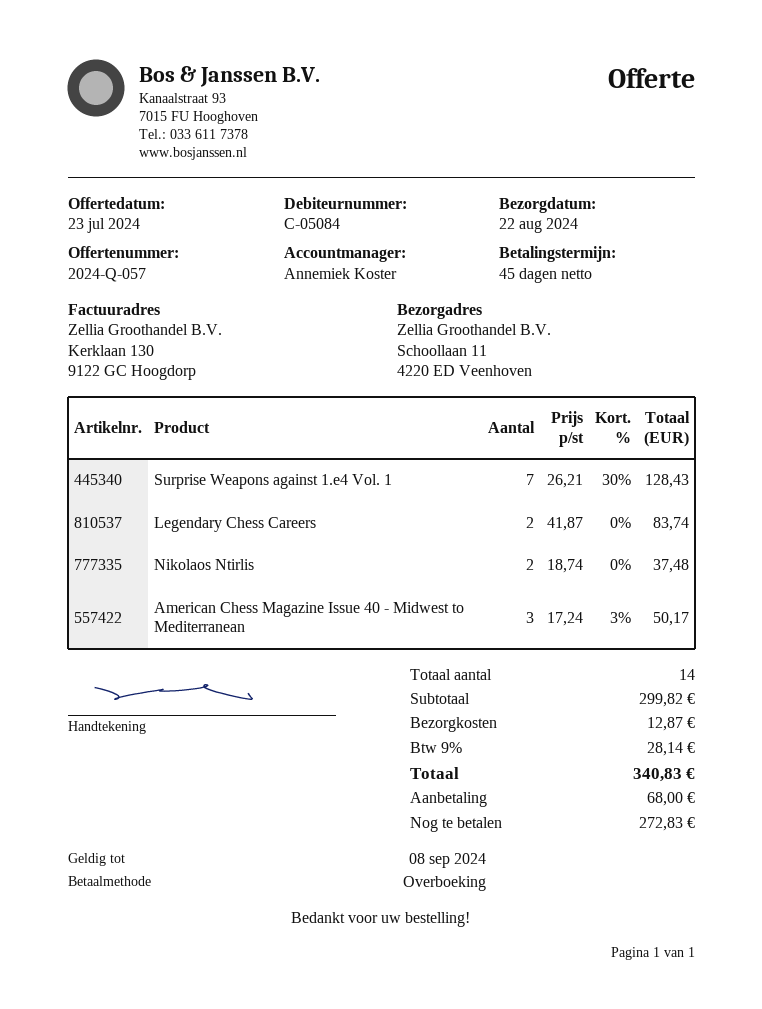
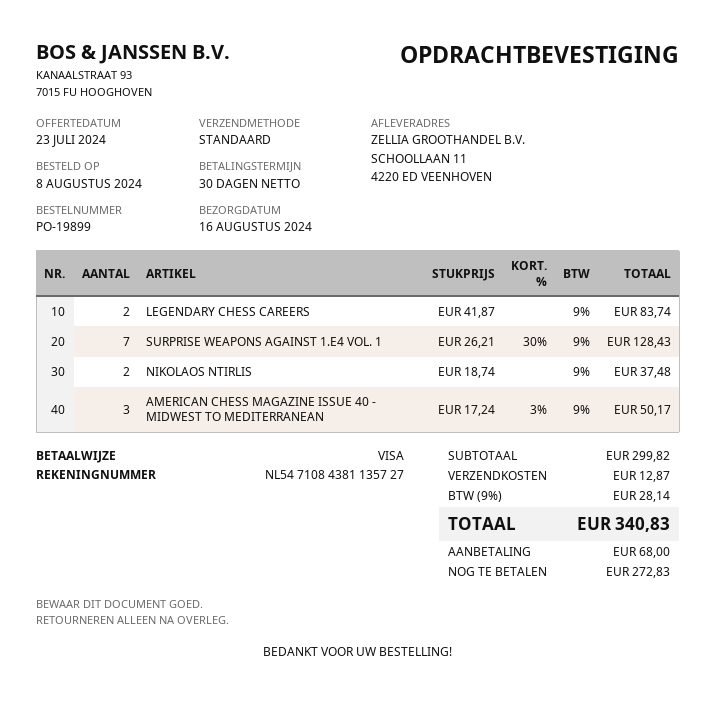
delivery date: 2024-08-22 -> 2024-08-16
payment terms: 45 days -> 30 days
payment method: bank transfer -> Visa

